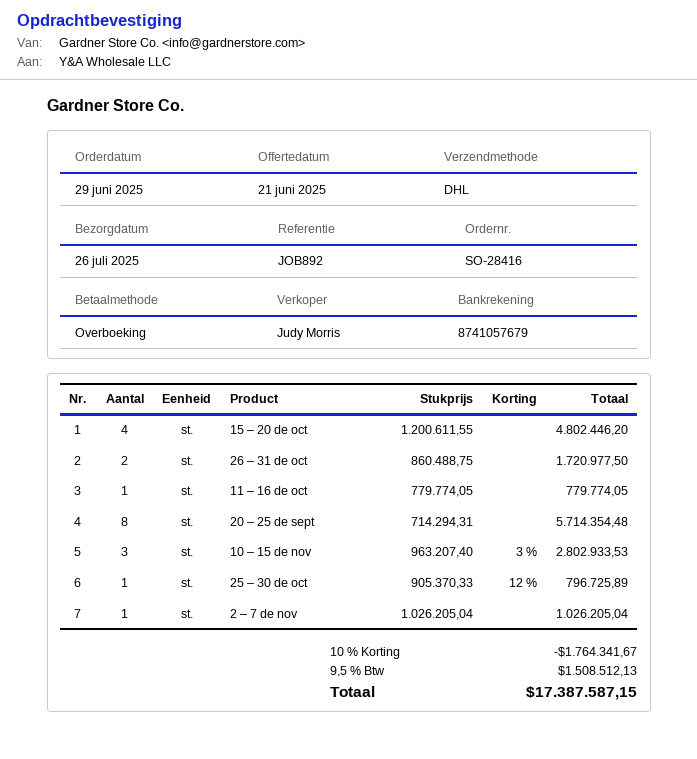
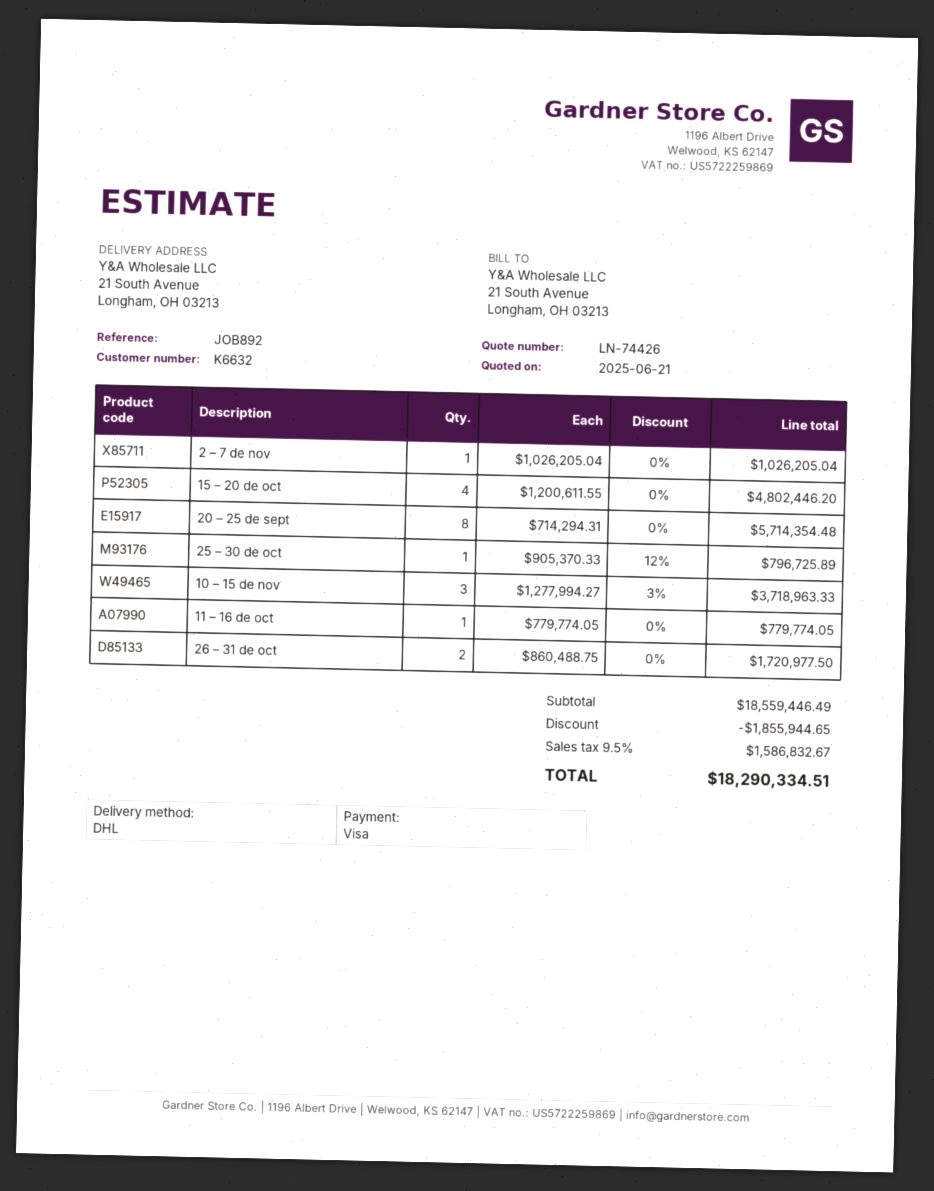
payment method: bank transfer -> Visa
10 – 15 de nov: 3 x 963207.40 - 3% = 2802933.53 -> 3 x 1277994.27 - 3% = 3718963.33
discount: 1764341.67 -> 1855944.65
tax: 9.5% = 1508512.13 -> 9.5% = 1586832.67
total: 17387587.15 -> 18290334.51

